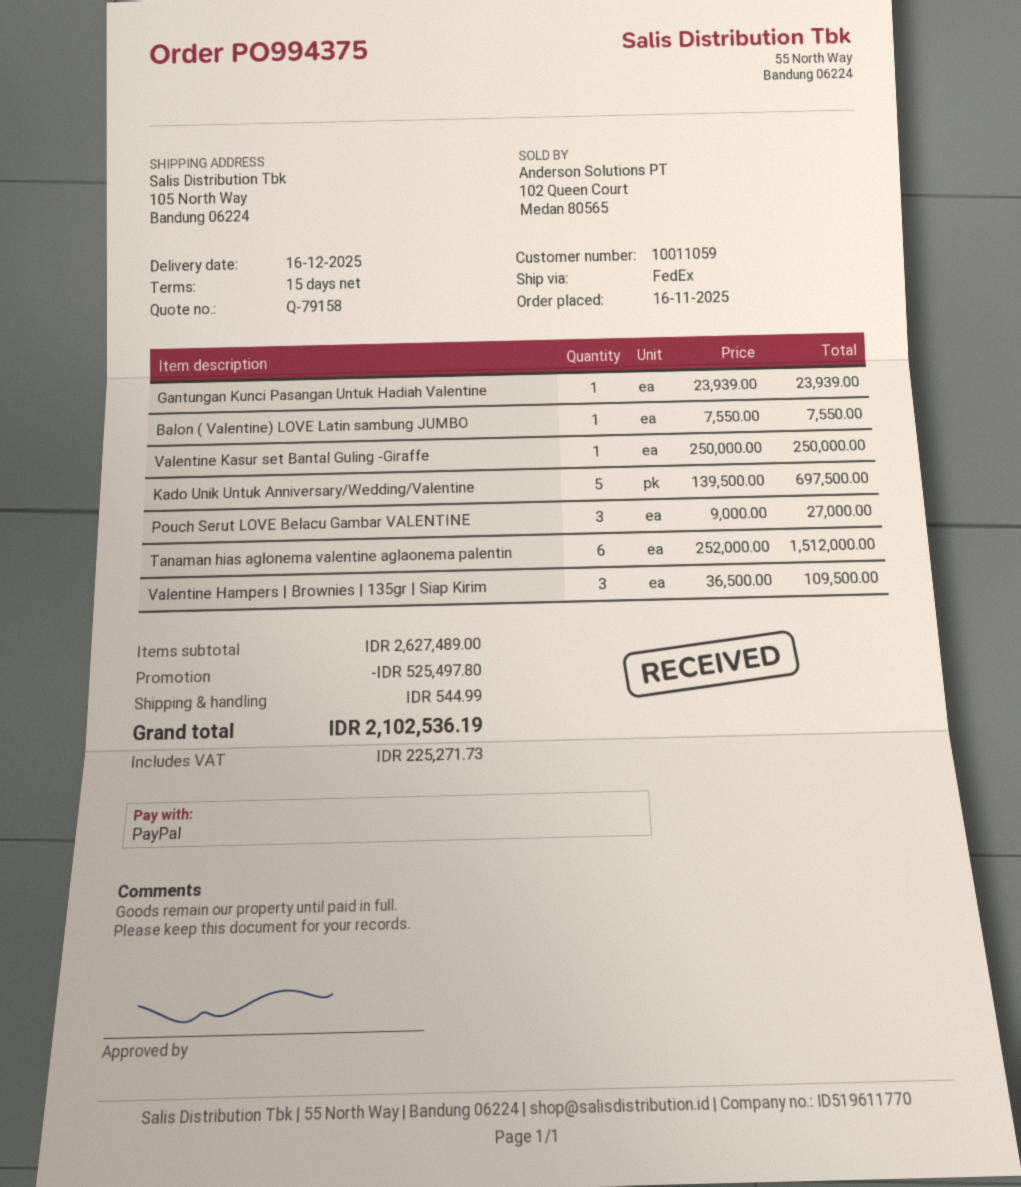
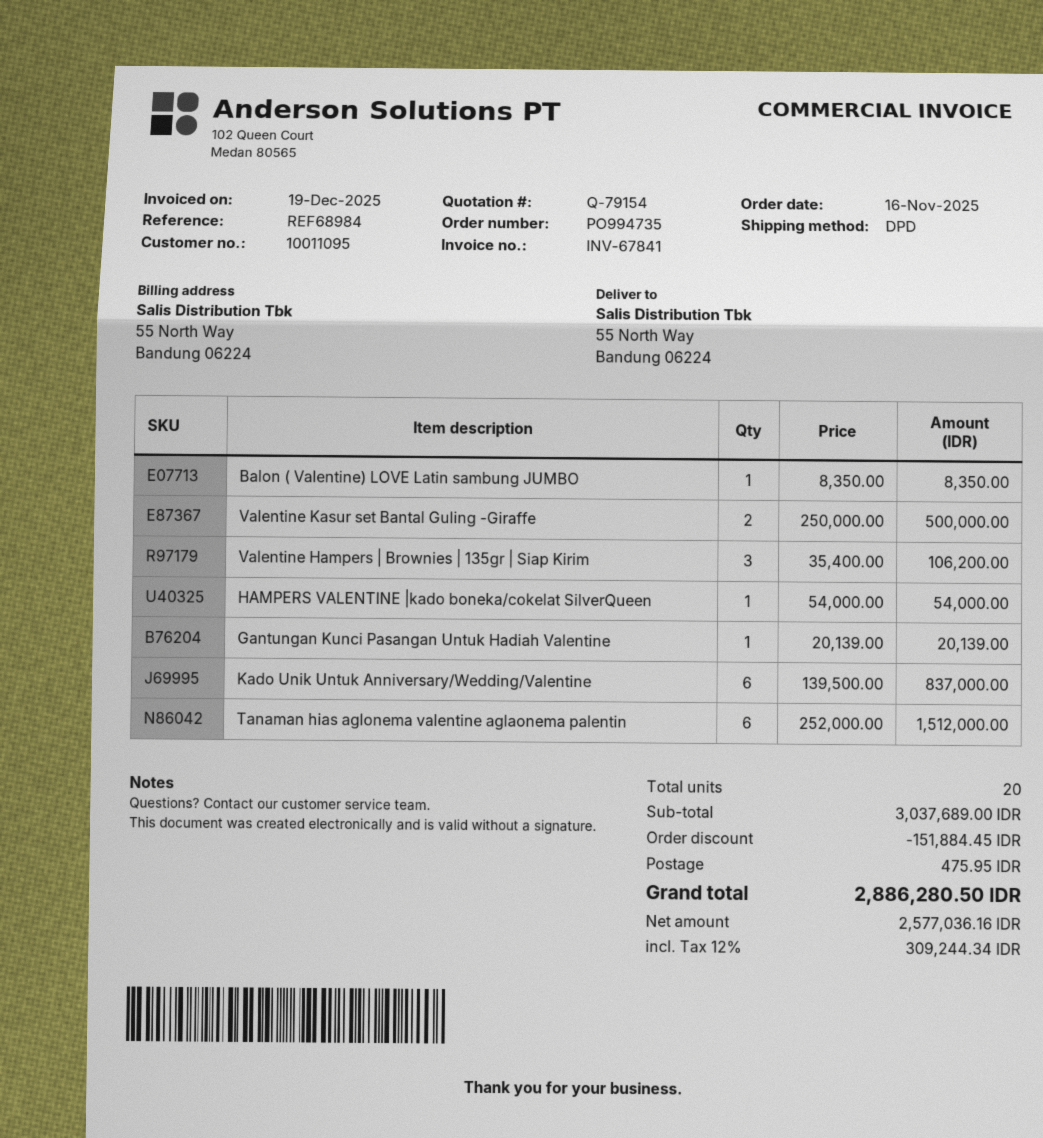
quote number: Q-79158 -> Q-79154
order number: PO994375 -> PO994735
customer number: 10011059 -> 10011095
shipping method: FedEx -> DPD
ship to: 105 North Way, Bandung 06224 -> 55 North Way, Bandung 06224
Gantungan Kunci Pasangan Untuk Hadiah Valentine: 1 x 23939.00 = 23939.00 -> 1 x 20139.00 = 20139.00
Balon ( Valentine) LOVE Latin sambung JUMBO: 1 x 7550.00 = 7550.00 -> 1 x 8350.00 = 8350.00
Valentine Kasur set Bantal Guling -Giraffe: 1 x 250000.00 = 250000.00 -> 2 x 250000.00 = 500000.00
Kado Unik Untuk Anniversary/Wedding/Valentine: 5 x 139500.00 = 697500.00 -> 6 x 139500.00 = 837000.00
Pouch Serut LOVE Belacu Gambar VALENTINE: 3 x 9000.00 = 27000.00 -> none
Valentine Hampers | Brownies | 135gr | Siap Kirim: 3 x 36500.00 = 109500.00 -> 3 x 35400.00 = 106200.00
HAMPERS VALENTINE |kado boneka/cokelat SilverQueen: none -> 1 x 54000.00 = 54000.00
subtotal: 2627489.00 -> 3037689.00
discount: 525497.80 -> 151884.45
shipping: 544.99 -> 475.95
tax: 225271.73 -> 309244.34
total: 2102536.19 -> 2886280.50

